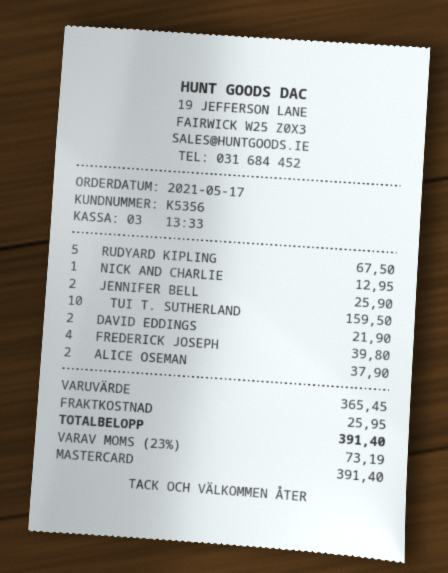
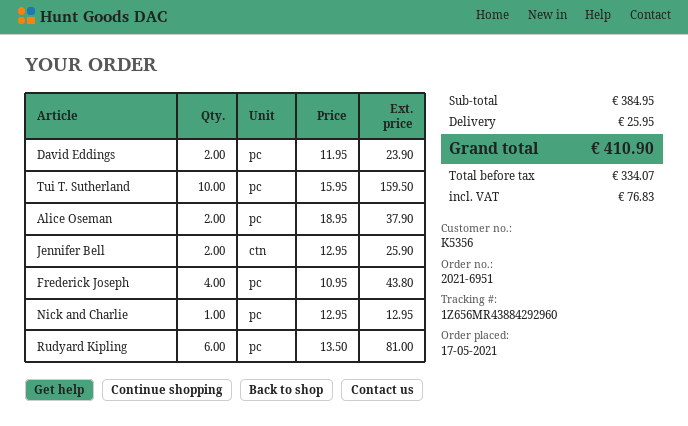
RUDYARD KIPLING: 5 for 67.50 -> 6 for 81.00
DAVID EDDINGS: 2 for 21.90 -> 2 for 23.90
FREDERICK JOSEPH: 4 for 39.80 -> 4 for 43.80
subtotal: 365.45 -> 384.95
tax: 73.19 -> 76.83
total: 391.40 -> 410.90

